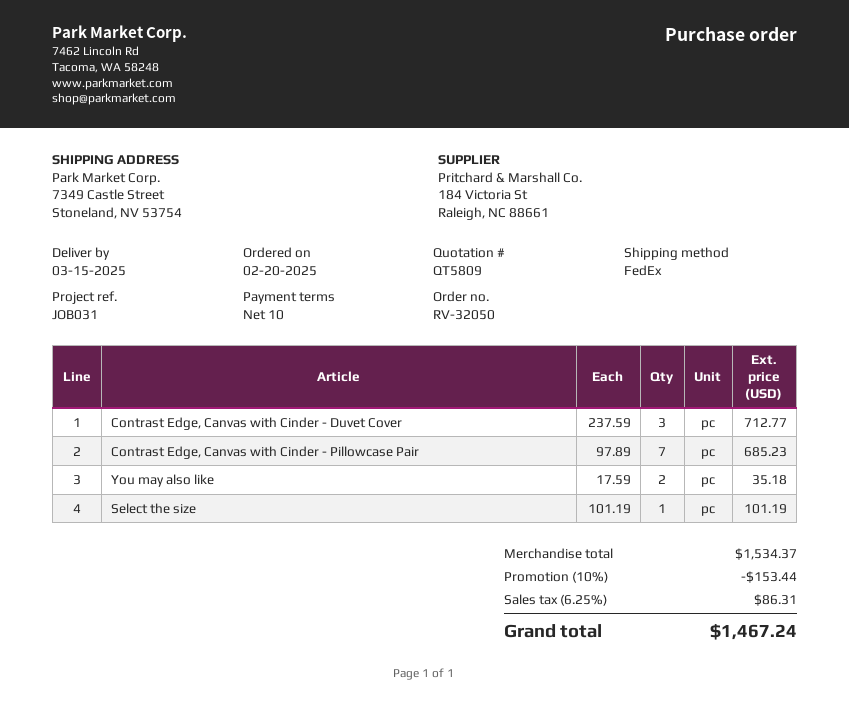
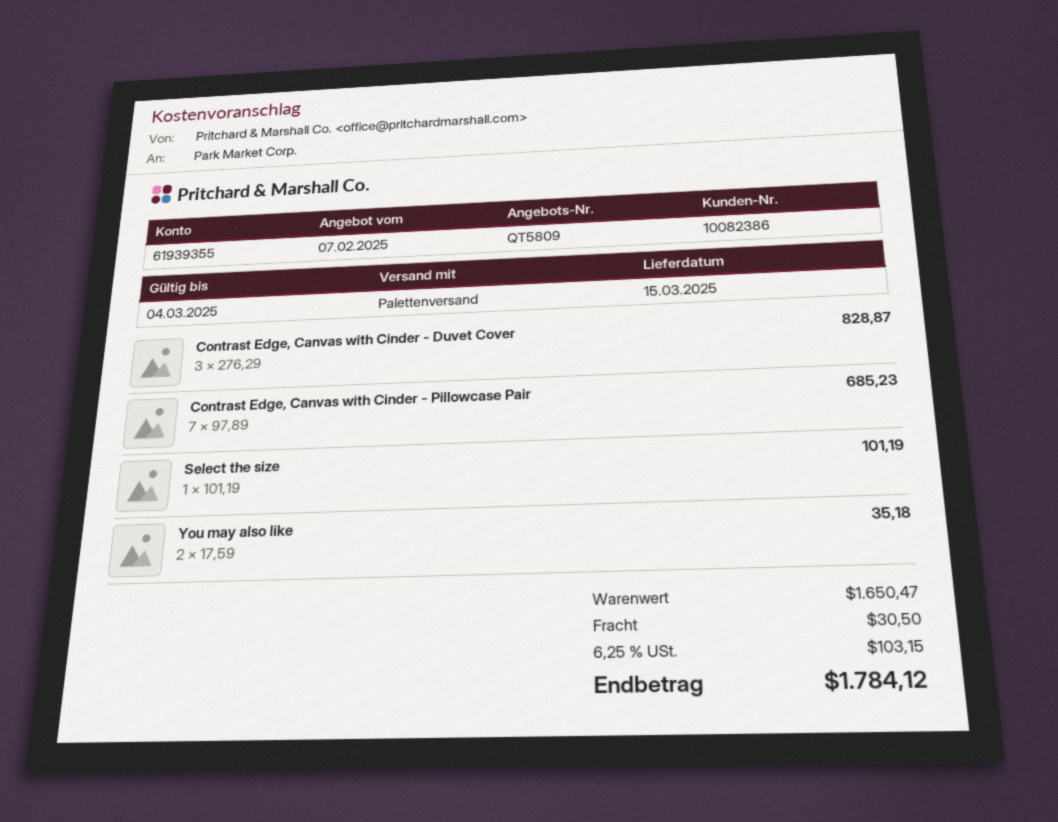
shipping method: FedEx -> pallet freight
Contrast Edge, Canvas with Cinder - Duvet Cover: 3 x 237.59 = 712.77 -> 3 x 276.29 = 828.87
subtotal: 1534.37 -> 1650.47
discount: 10% = 153.44 -> none
shipping: none -> 30.50
tax: 6.25% = 86.31 -> 6.25% = 103.15
total: 1467.24 -> 1784.12

